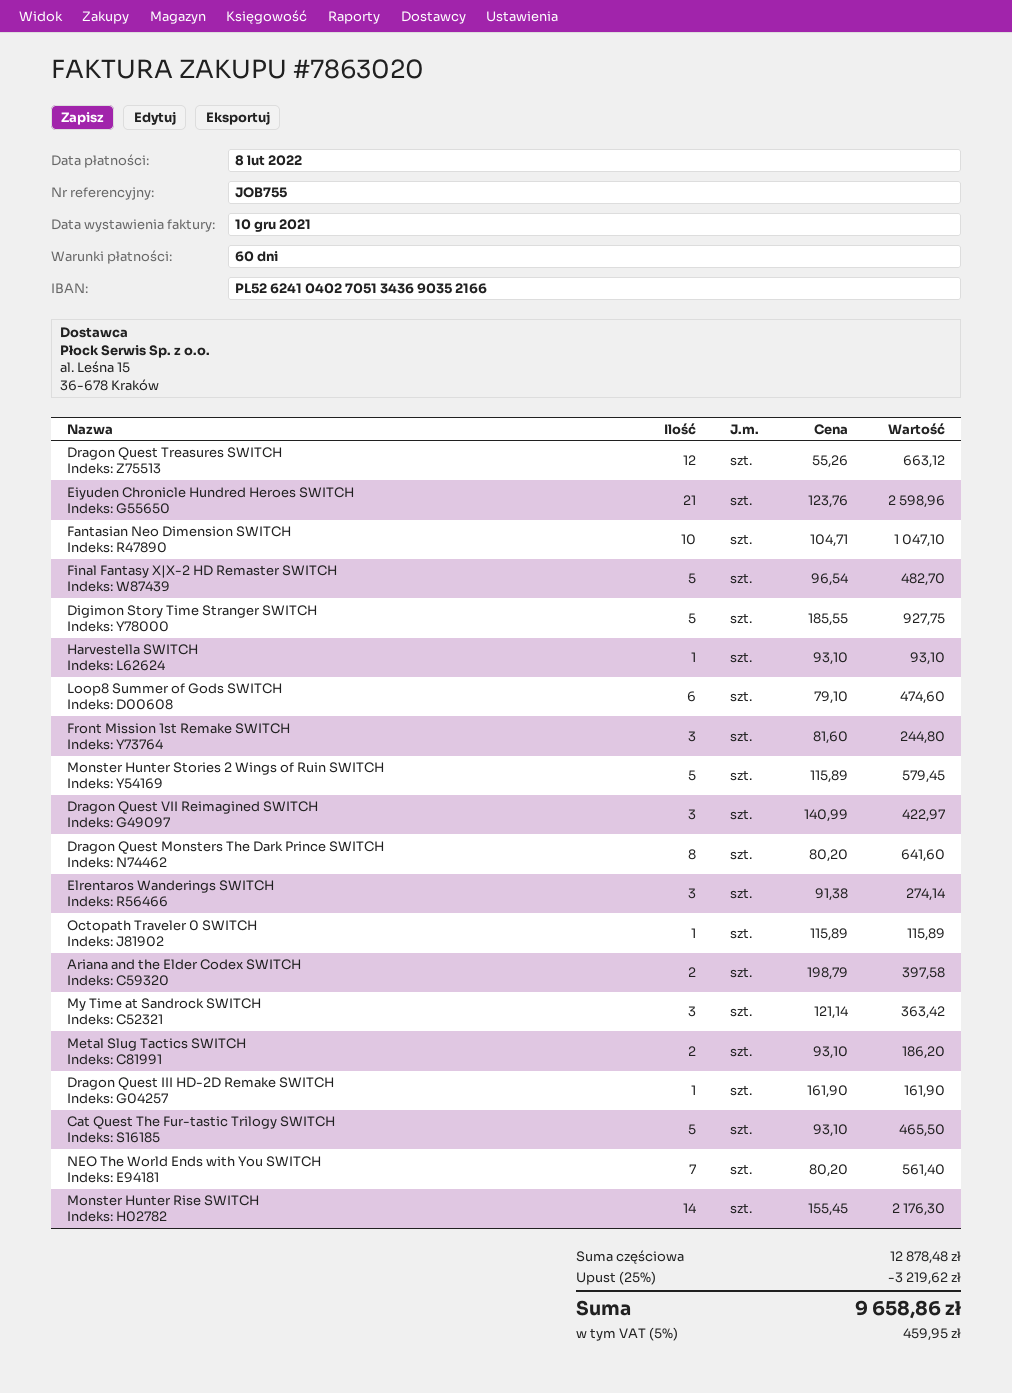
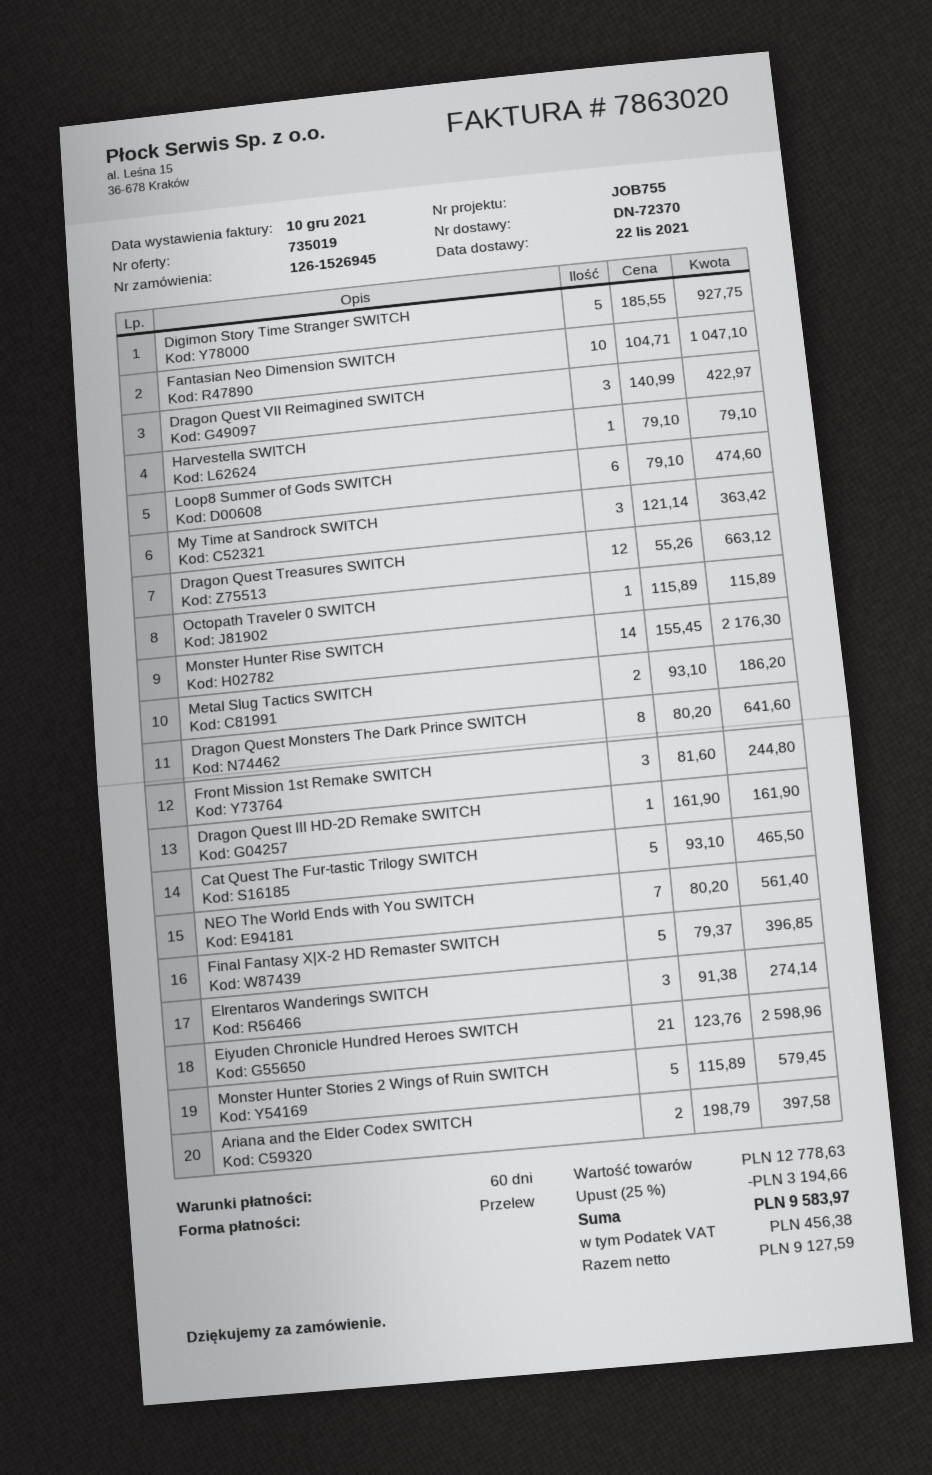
Final Fantasy X|X-2 HD Remaster SWITCH: 5 x 96.54 = 482.70 -> 5 x 79.37 = 396.85
Harvestella SWITCH: 1 x 93.10 = 93.10 -> 1 x 79.10 = 79.10
subtotal: 12878.48 -> 12778.63
discount: 25% = 3219.62 -> 25% = 3194.66
tax: 459.95 -> 456.38
total: 9658.86 -> 9583.97

